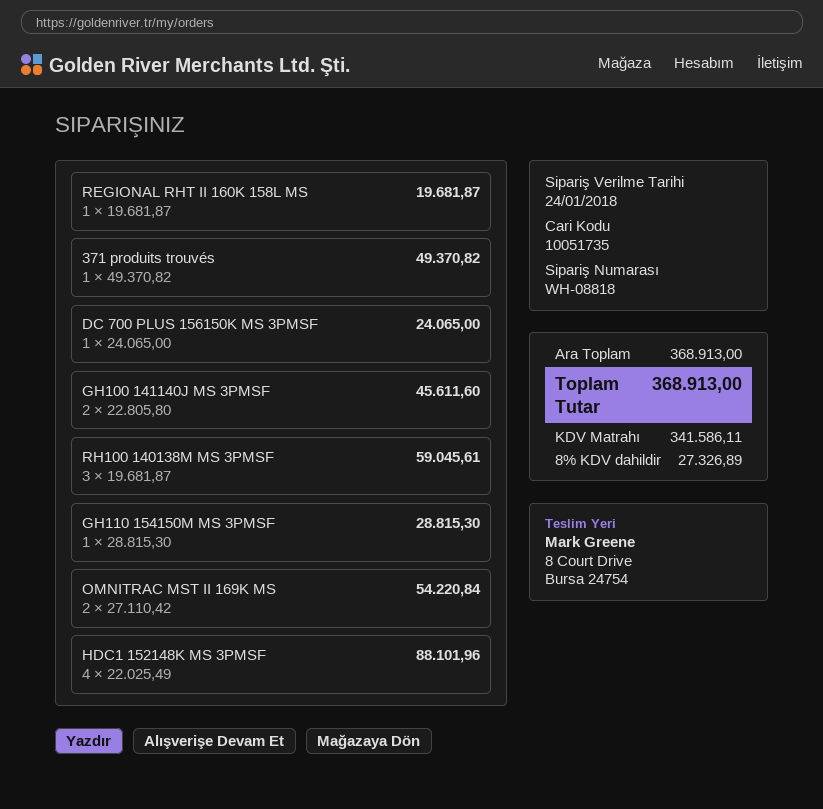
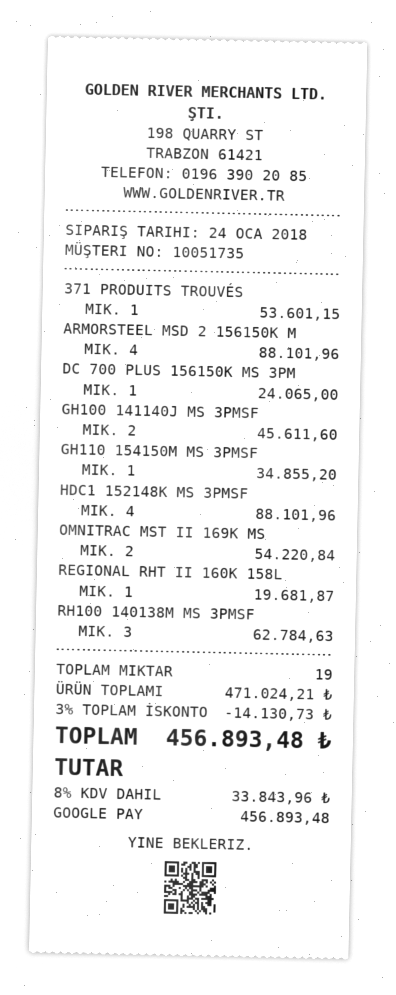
371 produits trouvés: 1 for 49370.82 -> 1 for 53601.15
RH100 140138M MS 3PMSF: 3 for 59045.61 -> 3 for 62784.63
GH110 154150M MS 3PMSF: 1 for 28815.30 -> 1 for 34855.20
ARMORSTEEL MSD 2 156150K M: none -> 4 for 88101.96
subtotal: 368913.00 -> 471024.21
discount: none -> 3% = 14130.73
tax: 8% = 27326.89 -> 8% = 33843.96
total: 368913.00 -> 456893.48

